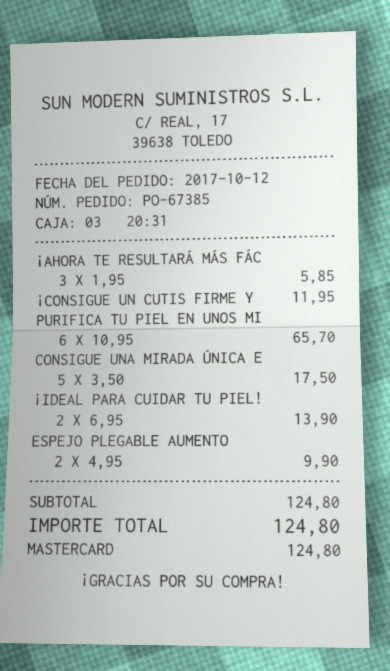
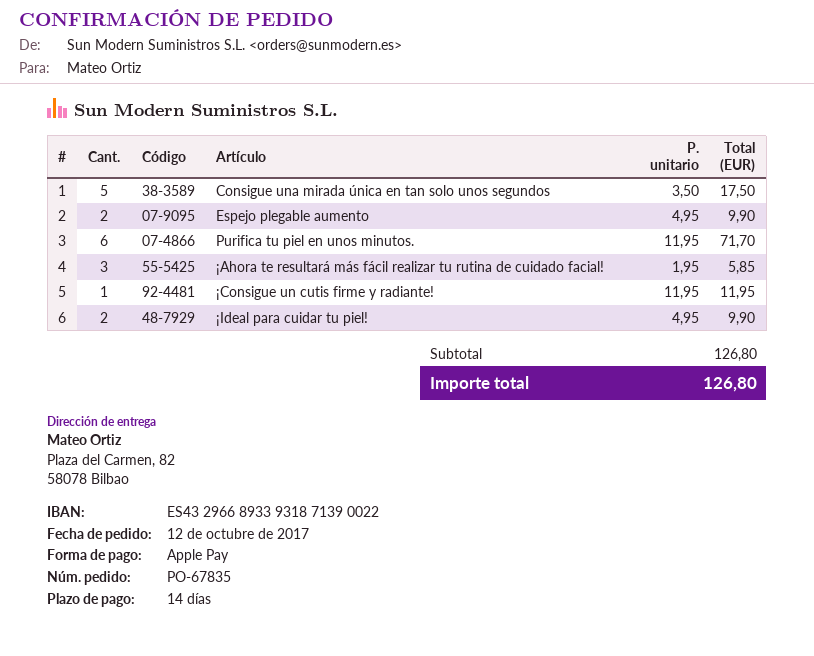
order number: PO-67385 -> PO-67835
payment method: Mastercard -> Apple Pay
PURIFICA TU PIEL EN UNOS MI: 6 x 10.95 = 65.70 -> 6 x 11.95 = 71.70
¡IDEAL PARA CUIDAR TU PIEL!: 2 x 6.95 = 13.90 -> 2 x 4.95 = 9.90
subtotal: 124.80 -> 126.80
total: 124.80 -> 126.80

